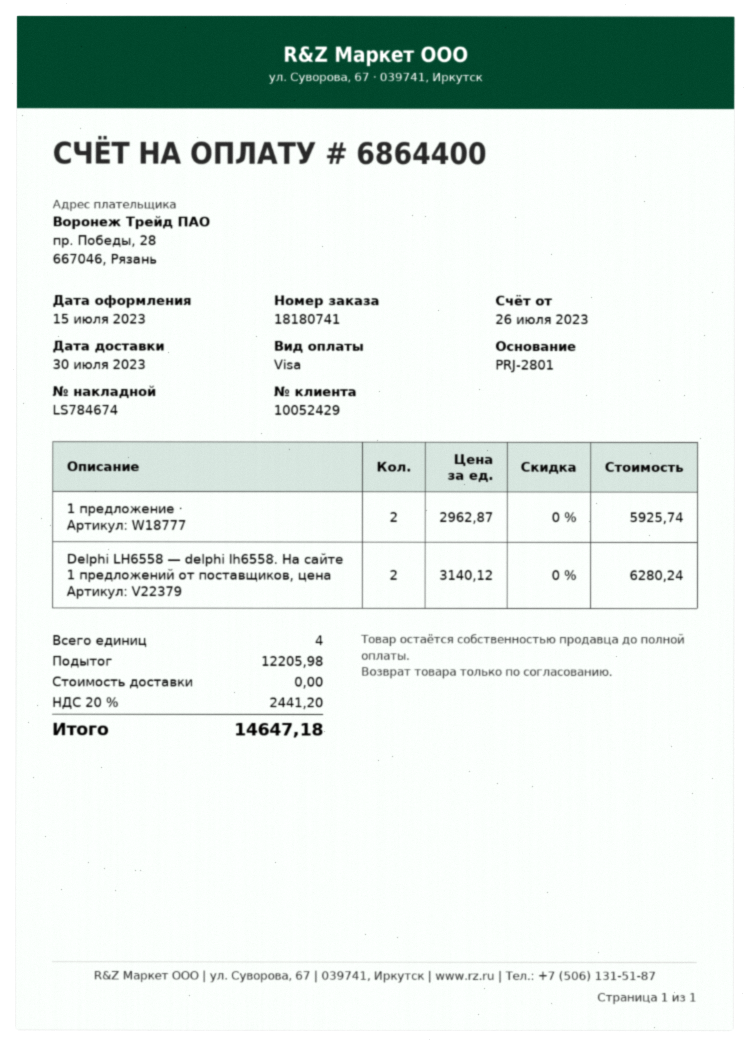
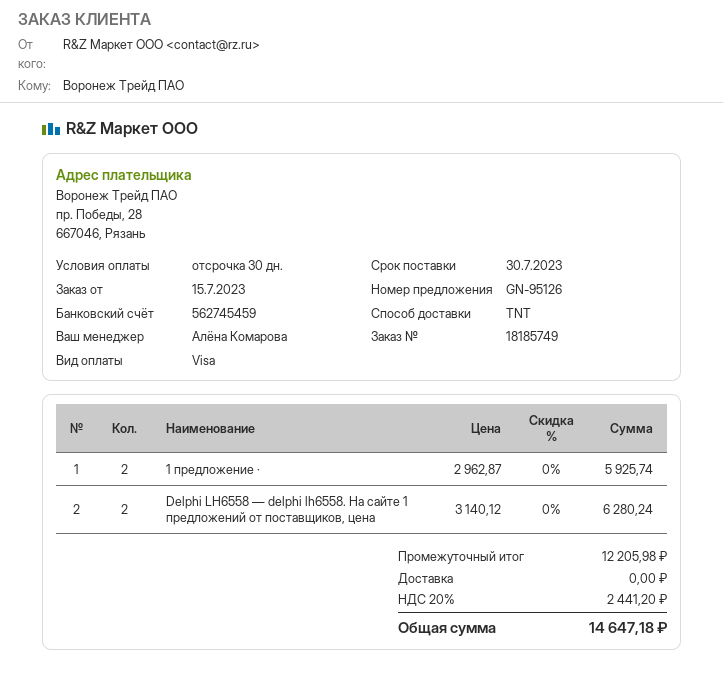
order number: 18180741 -> 18185749

